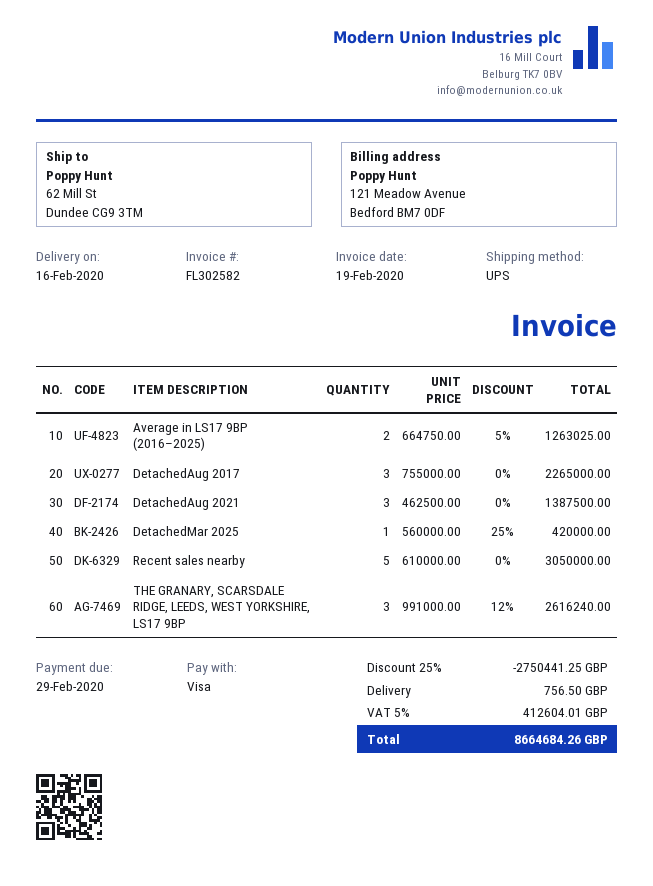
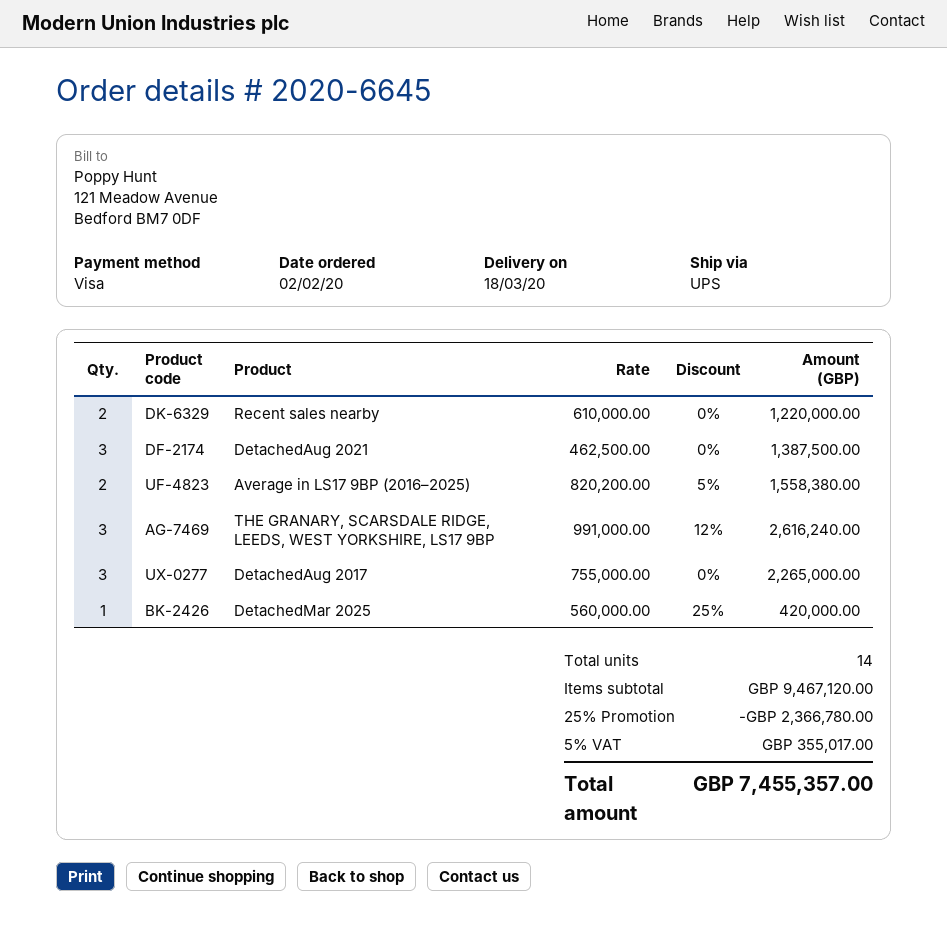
delivery date: 2020-02-16 -> 2020-03-18
Average in LS17 9BP (2016–2025): 2 x 664750.00 - 5% = 1263025.00 -> 2 x 820200.00 - 5% = 1558380.00
Recent sales nearby: 5 x 610000.00 = 3050000.00 -> 2 x 610000.00 = 1220000.00
discount: 25% = 2750441.25 -> 25% = 2366780.00
shipping: 756.50 -> none
tax: 5% = 412604.01 -> 5% = 355017.00
total: 8664684.26 -> 7455357.00

